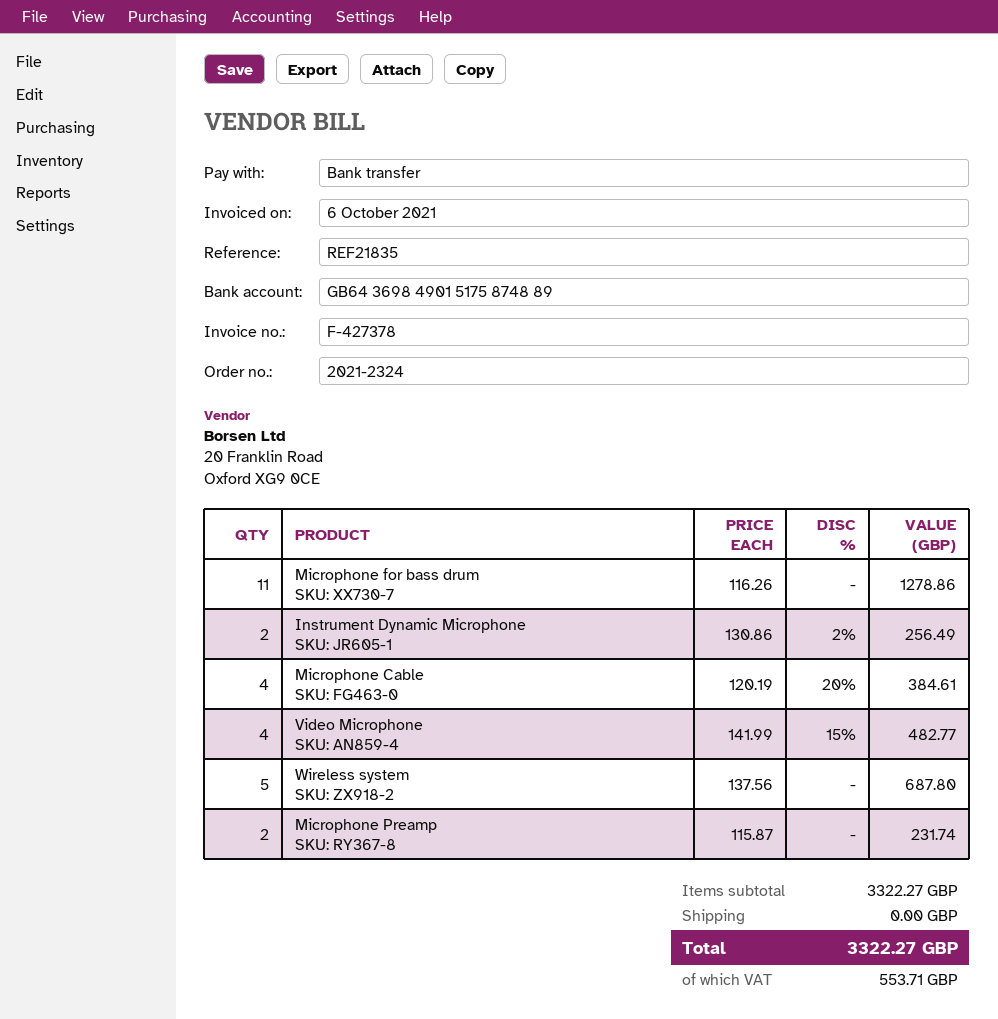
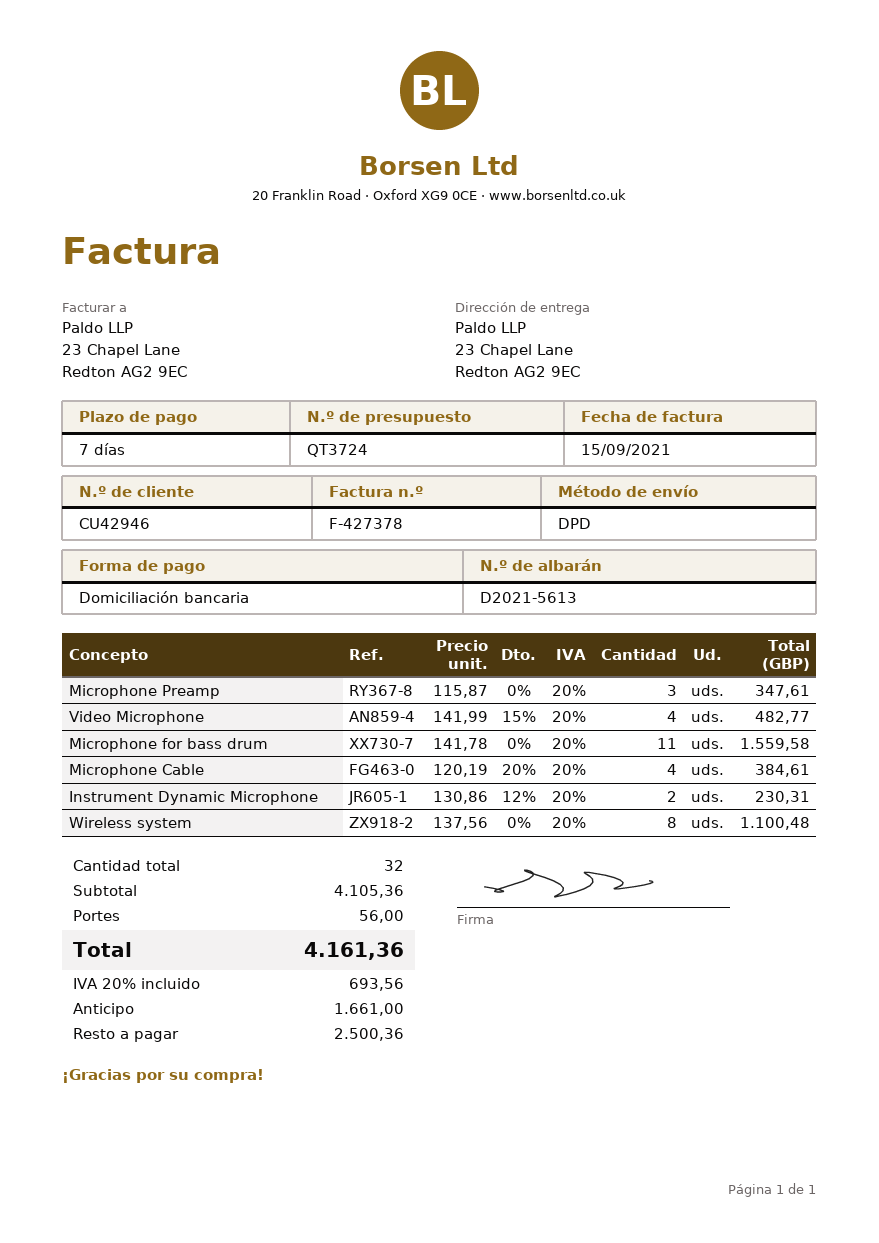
invoice date: 2021-10-06 -> 2021-09-15
payment method: bank transfer -> direct debit
Microphone for bass drum: 11 x 116.26 = 1278.86 -> 11 x 141.78 = 1559.58
Instrument Dynamic Microphone: 2 x 130.86 - 2% = 256.49 -> 2 x 130.86 - 12% = 230.31
Wireless system: 5 x 137.56 = 687.80 -> 8 x 137.56 = 1100.48
Microphone Preamp: 2 x 115.87 = 231.74 -> 3 x 115.87 = 347.61
subtotal: 3322.27 -> 4105.36
shipping: 0.00 -> 56.00
tax: 553.71 -> 693.56
total: 3322.27 -> 4161.36

